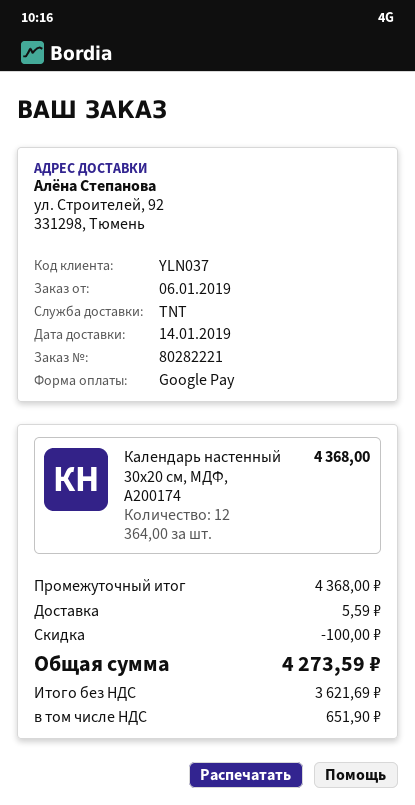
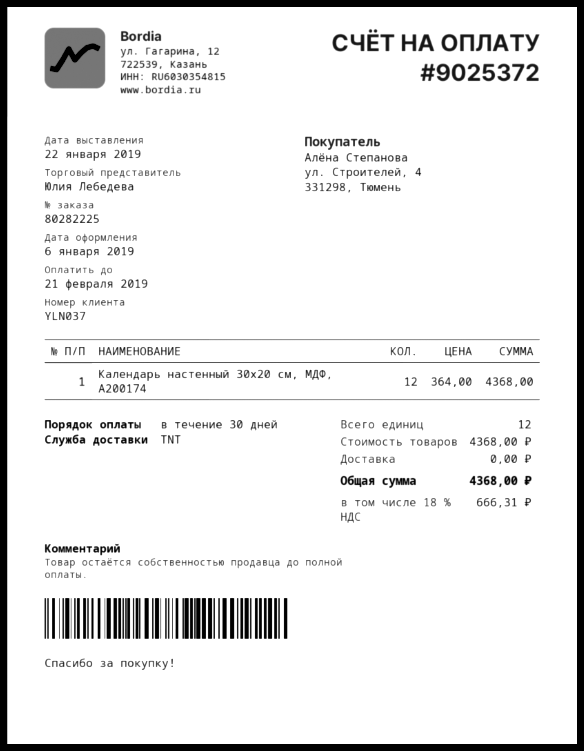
order number: 80282221 -> 80282225
discount: 100.00 -> none
shipping: 5.59 -> 0.00
tax: 651.90 -> 666.31
total: 4273.59 -> 4368.00

